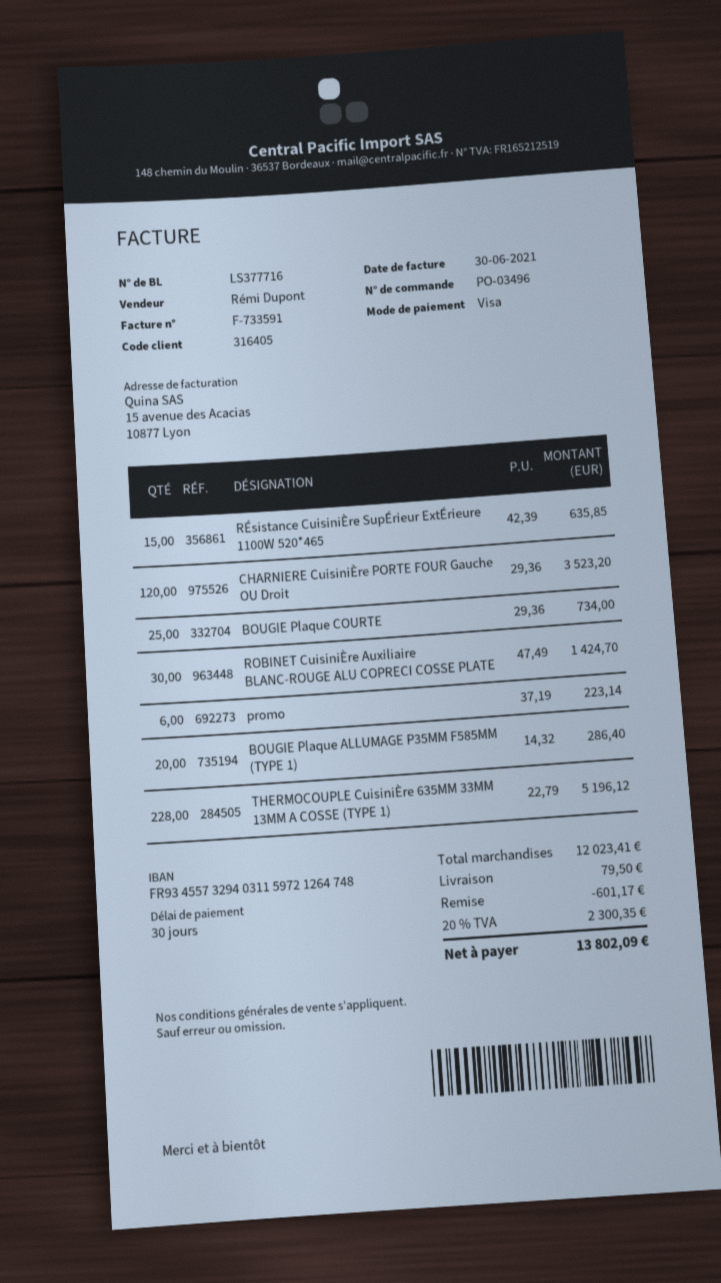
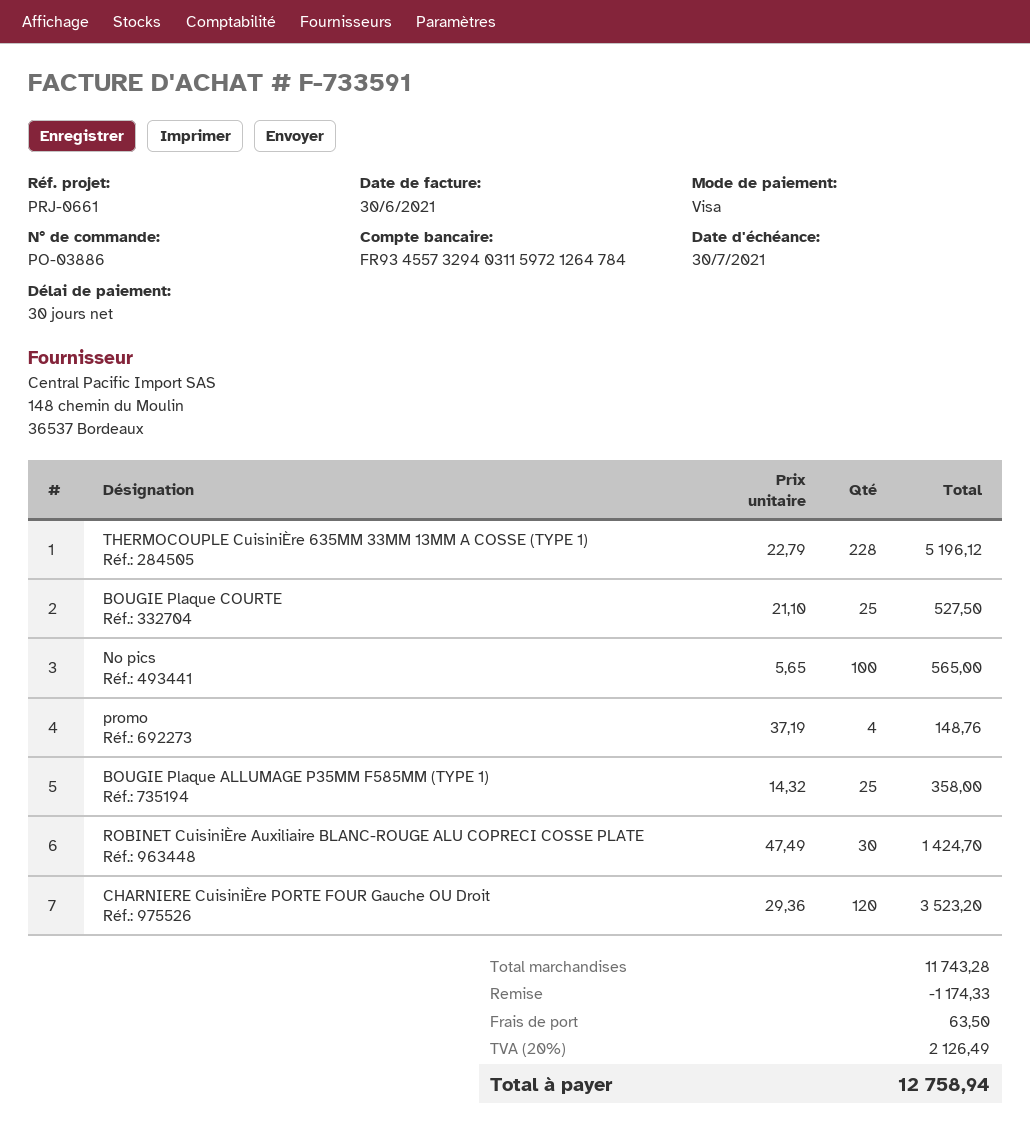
order number: PO-03496 -> PO-03886
bank account: FR9345573294031159721264748 -> FR9345573294031159721264784
RÉsistance CuisiniÈre SupÉrieur ExtÉrieure 1100W 520*465: 15 x 42.39 = 635.85 -> none
BOUGIE Plaque COURTE: 25 x 29.36 = 734.00 -> 25 x 21.10 = 527.50
promo: 6 x 37.19 = 223.14 -> 4 x 37.19 = 148.76
BOUGIE Plaque ALLUMAGE P35MM F585MM (TYPE 1): 20 x 14.32 = 286.40 -> 25 x 14.32 = 358.00
No pics: none -> 100 x 5.65 = 565.00
subtotal: 12023.41 -> 11743.28
discount: 601.17 -> 1174.33
shipping: 79.50 -> 63.50
tax: 20% = 2300.35 -> 20% = 2126.49
total: 13802.09 -> 12758.94

